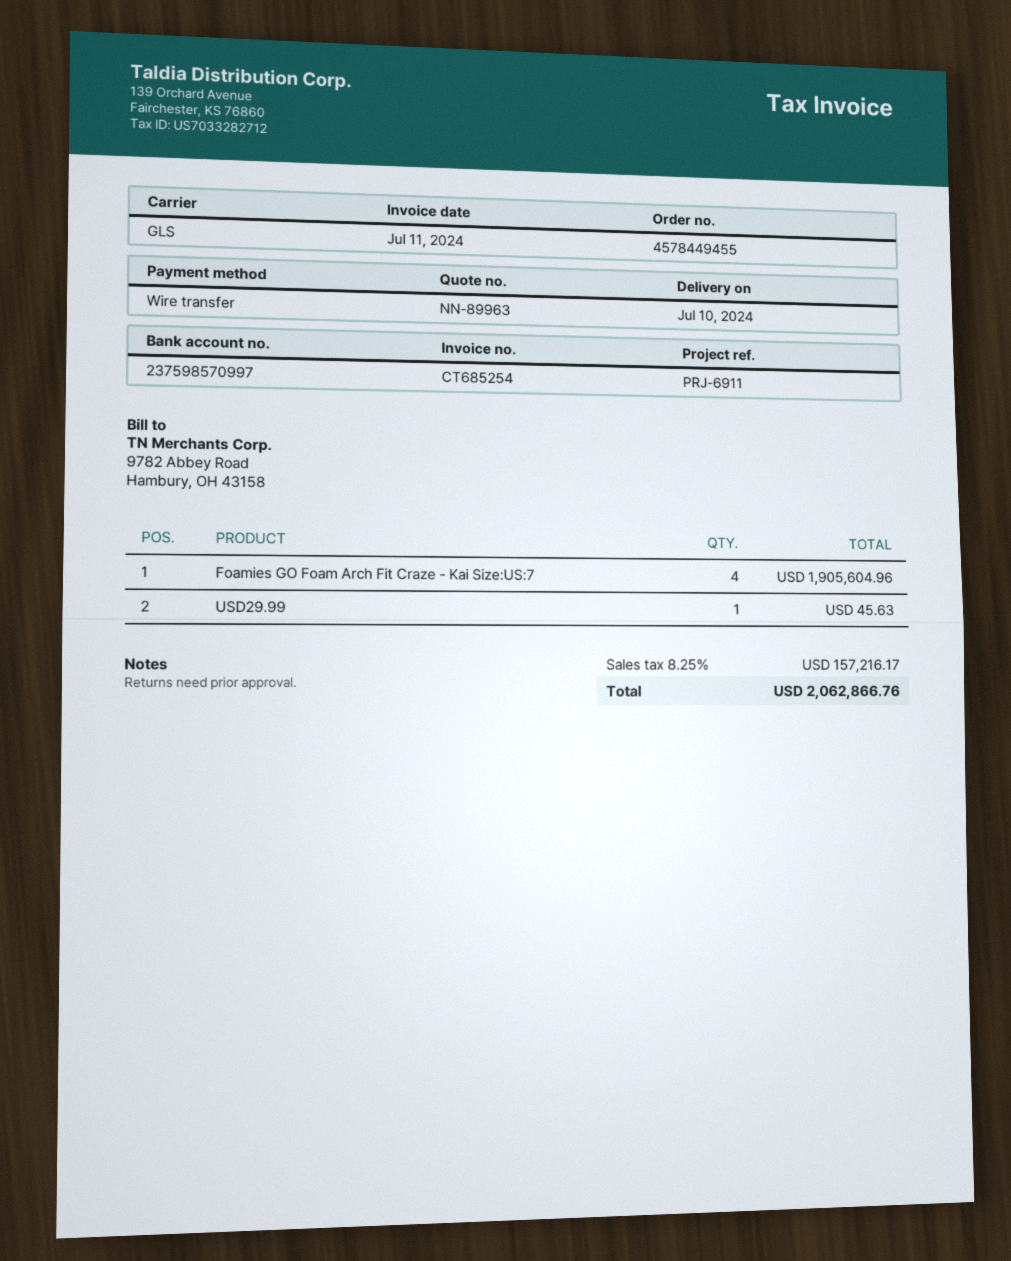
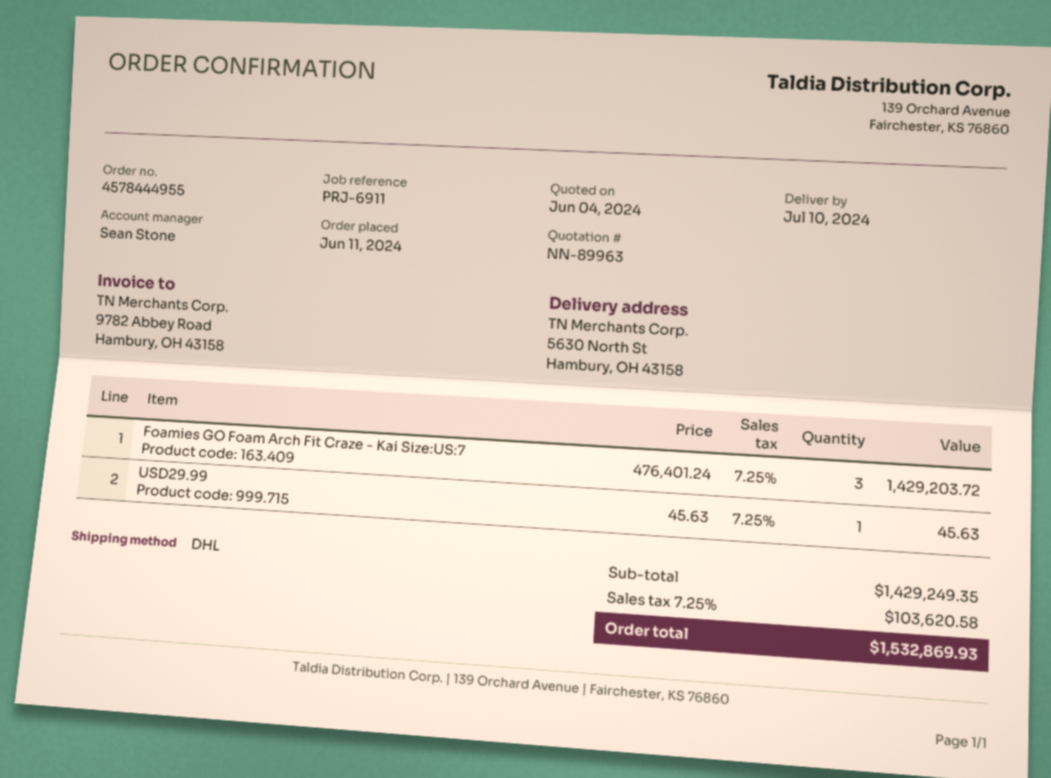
order number: 4578449455 -> 4578444955
shipping method: GLS -> DHL
Foamies GO Foam Arch Fit Craze - Kai Size:US:7: 4 for 1905604.96 -> 3 for 1429203.72
tax: 8.25% = 157216.17 -> 7.25% = 103620.58
total: 2062866.76 -> 1532869.93

